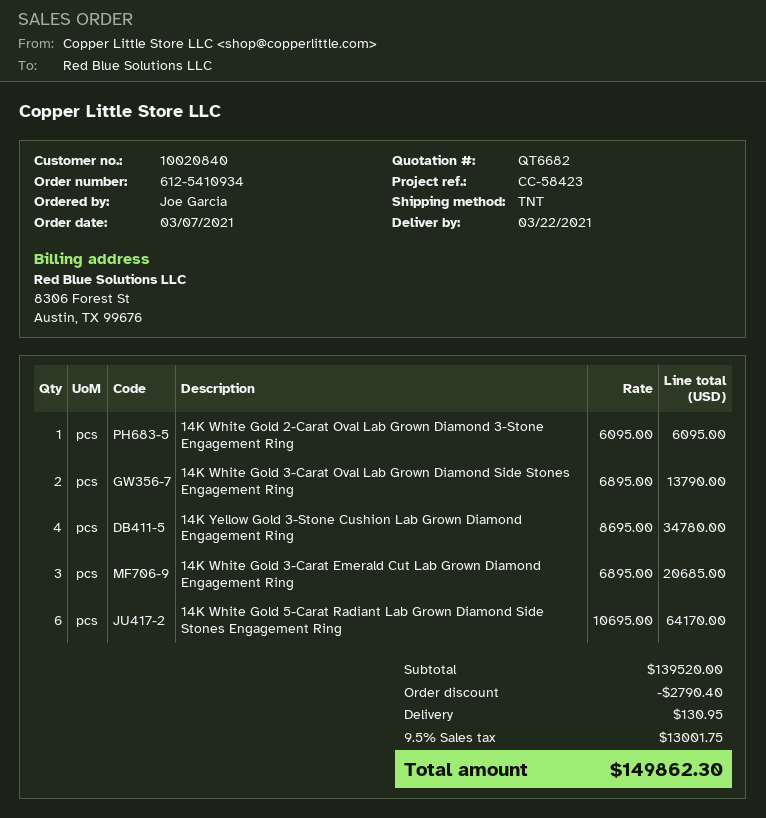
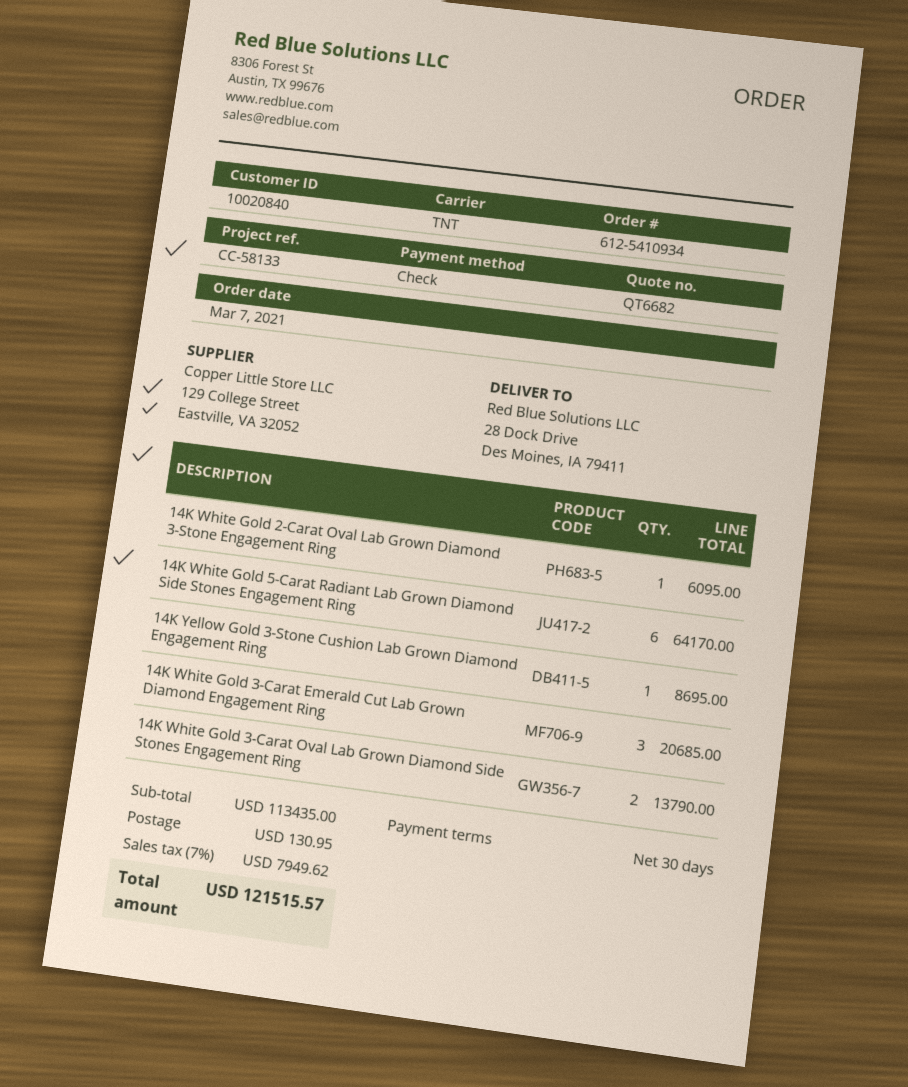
reference: CC-58423 -> CC-58133
14K Yellow Gold 3-Stone Cushion Lab Grown Diamond Engagement Ring: 4 for 34780.00 -> 1 for 8695.00
subtotal: 139520.00 -> 113435.00
discount: 2790.40 -> none
tax: 9.5% = 13001.75 -> 7% = 7949.62
total: 149862.30 -> 121515.57

